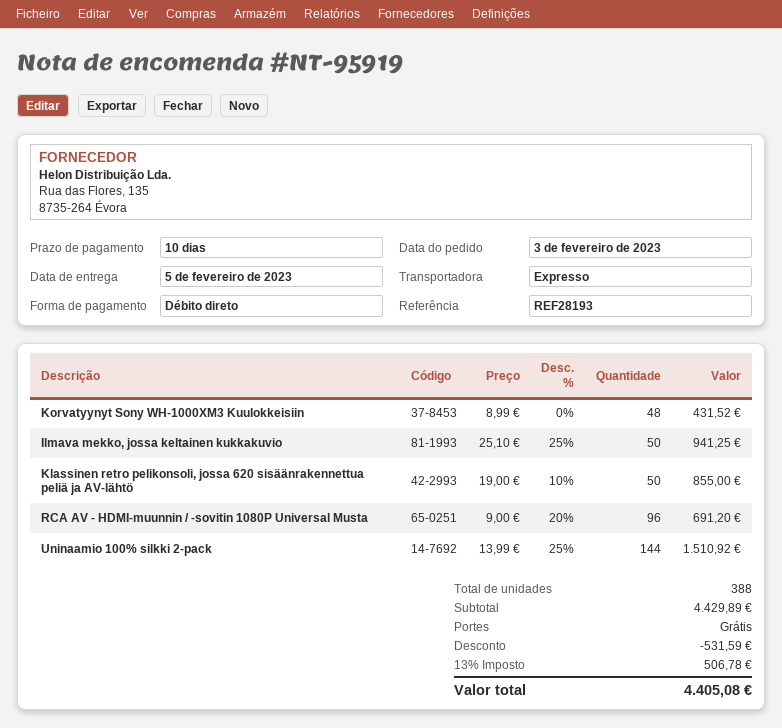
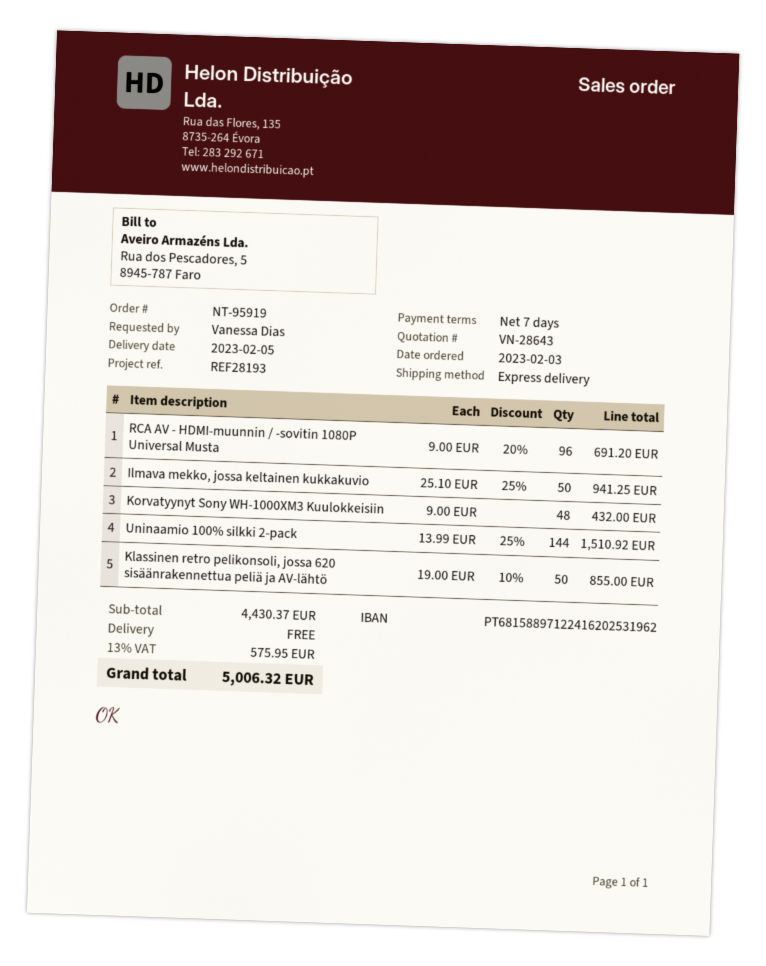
payment terms: 10 days -> 7 days
Korvatyynyt Sony WH-1000XM3 Kuulokkeisiin: 48 x 8.99 = 431.52 -> 48 x 9.00 = 432.00
subtotal: 4429.89 -> 4430.37
discount: 531.59 -> none
tax: 13% = 506.78 -> 13% = 575.95
total: 4405.08 -> 5006.32

